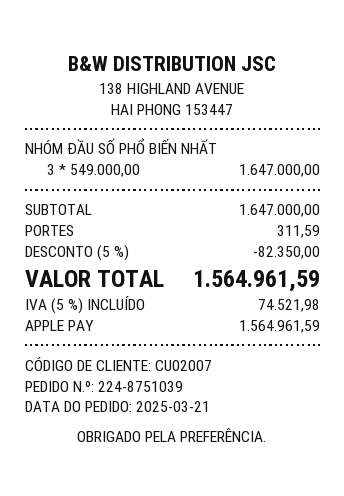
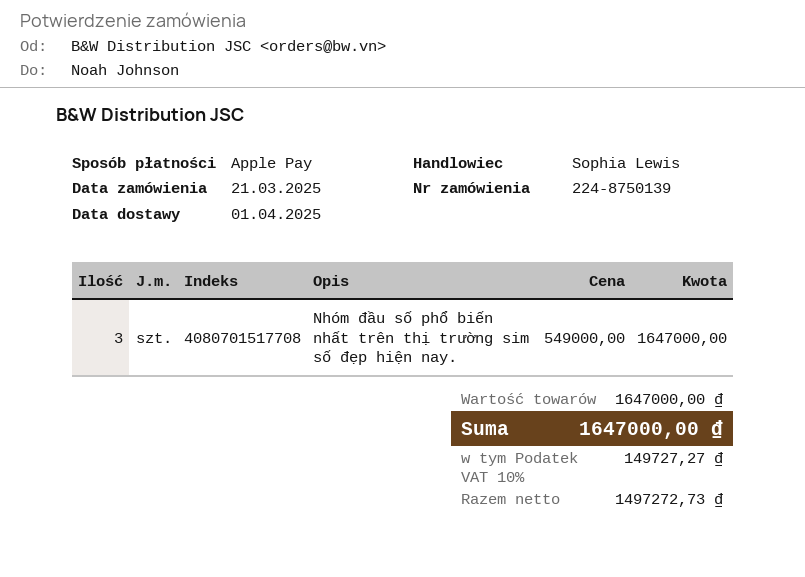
order number: 224-8751039 -> 224-8750139
discount: 5% = 82350.00 -> none
shipping: 311.59 -> none
tax: 5% = 74521.98 -> 10% = 149727.27
total: 1564961.59 -> 1647000.00

